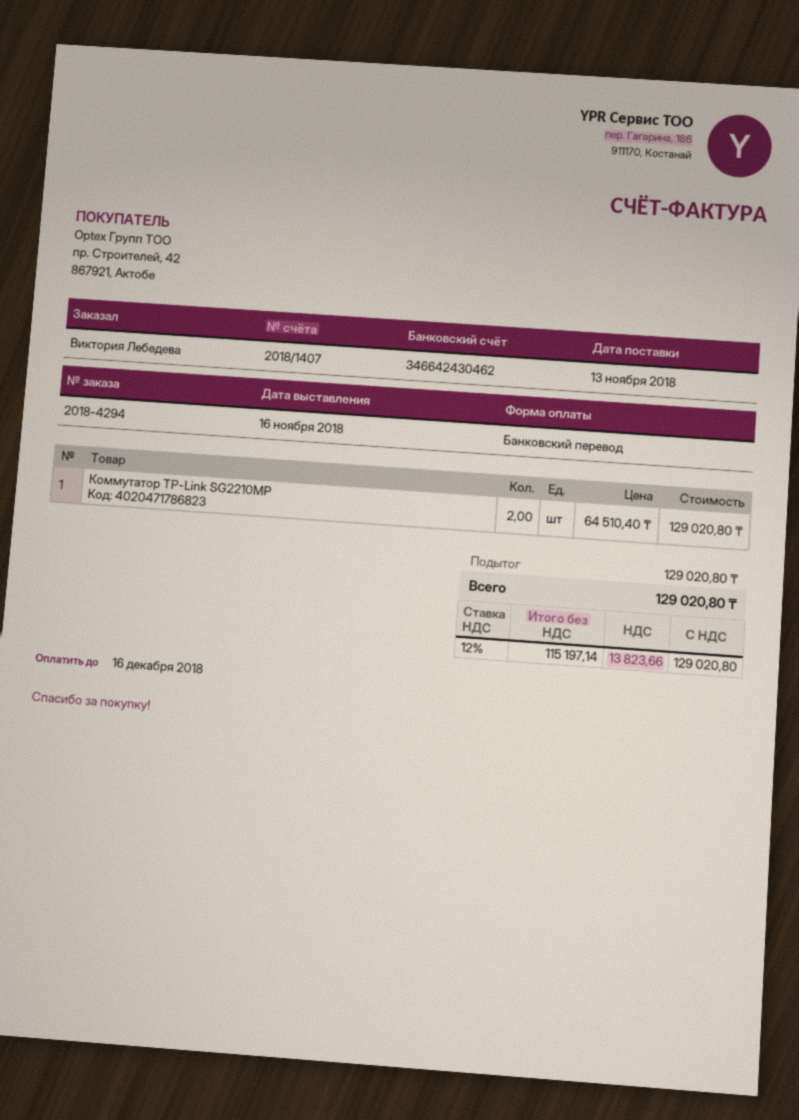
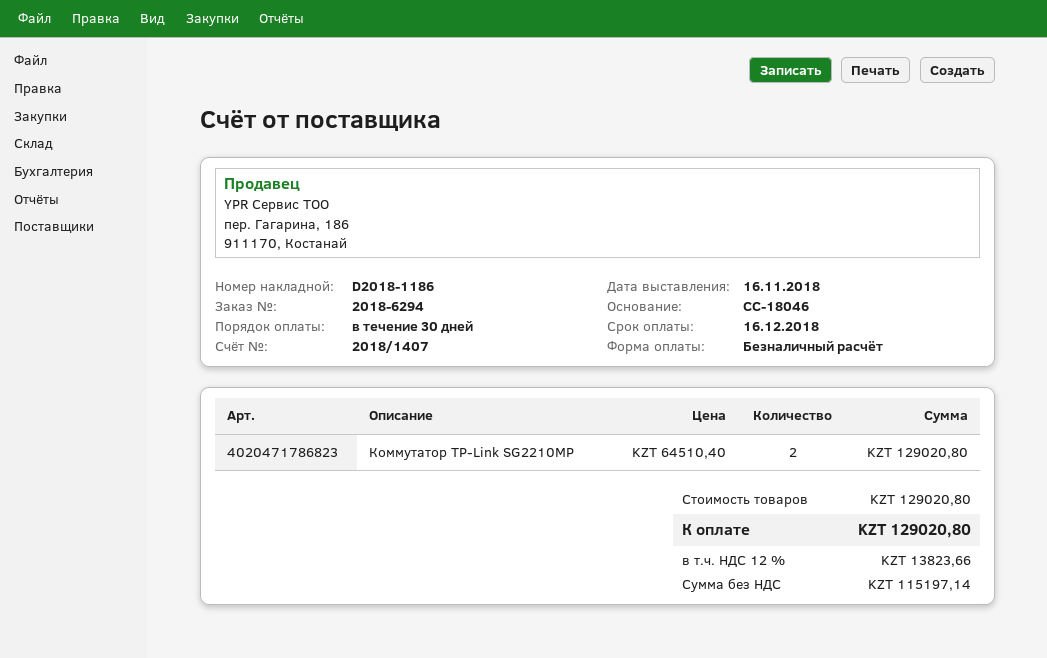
order number: 2018-4294 -> 2018-6294

